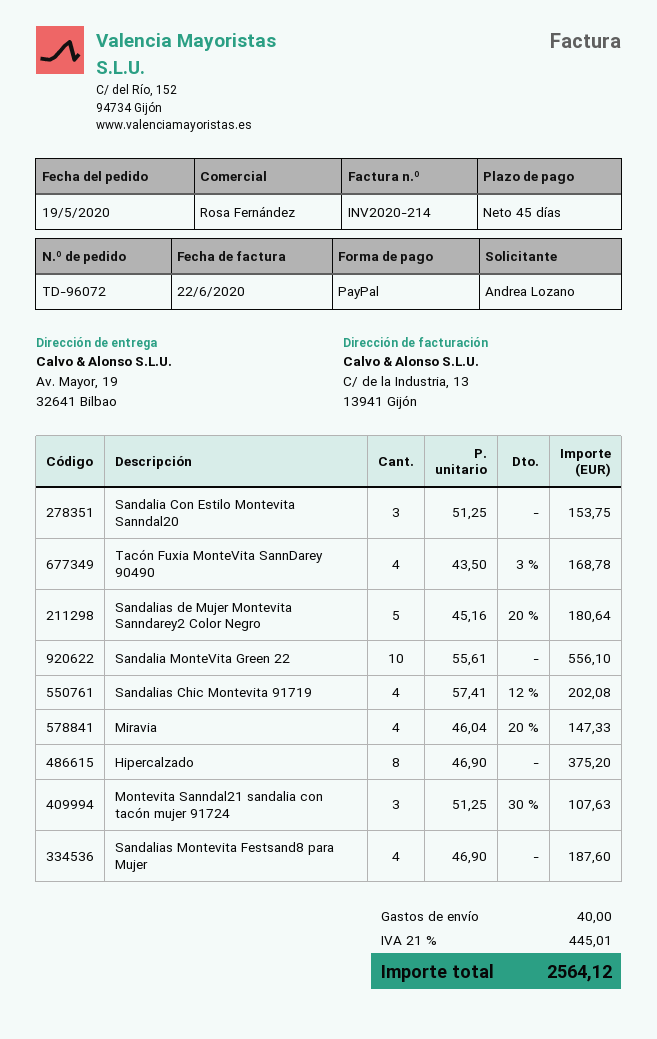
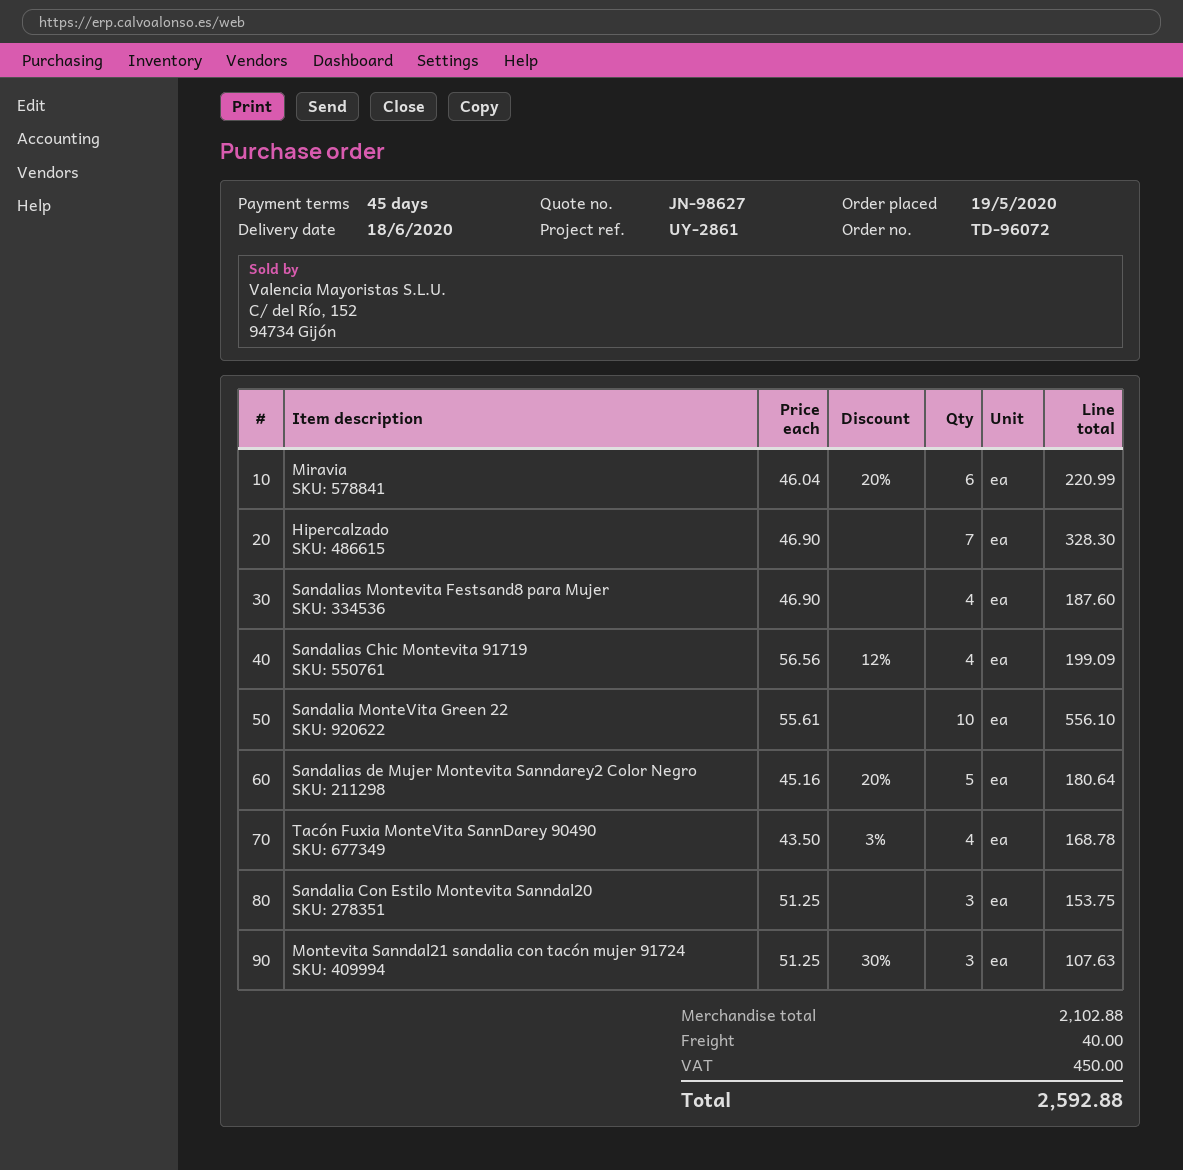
Sandalias Chic Montevita 91719: 4 x 57.41 - 12% = 202.08 -> 4 x 56.56 - 12% = 199.09
Miravia: 4 x 46.04 - 20% = 147.33 -> 6 x 46.04 - 20% = 220.99
Hipercalzado: 8 x 46.90 = 375.20 -> 7 x 46.90 = 328.30
tax: 445.01 -> 450.00
total: 2564.12 -> 2592.88

